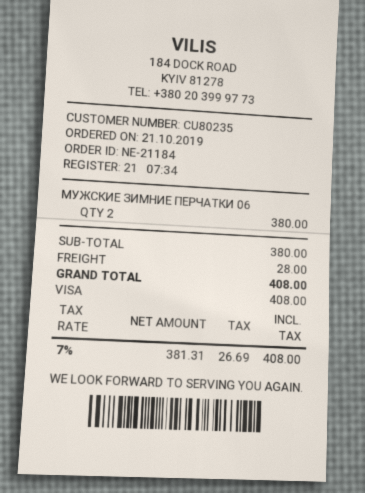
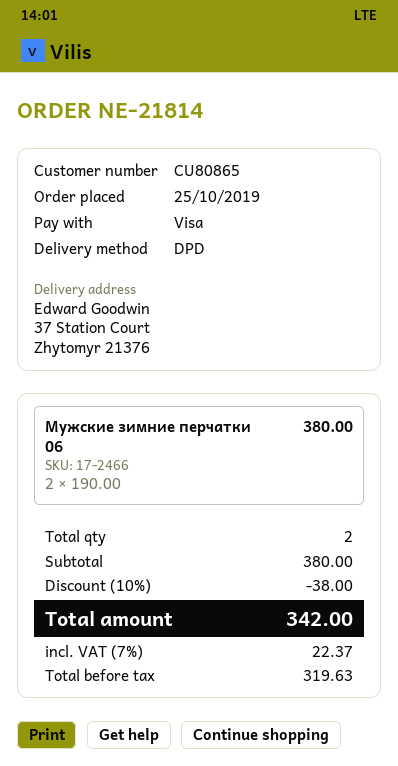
order number: NE-21184 -> NE-21814
order date: 2019-10-21 -> 2019-10-25
customer number: CU80235 -> CU80865
discount: none -> 10% = 38.00
shipping: 28.00 -> none
net: 381.31 -> 319.63
tax: 7% = 26.69 -> 7% = 22.37
total: 408.00 -> 342.00

